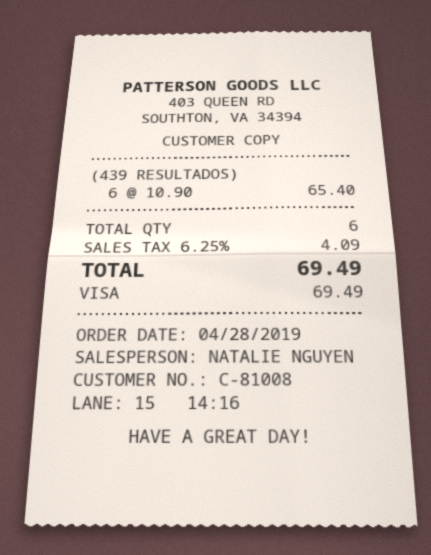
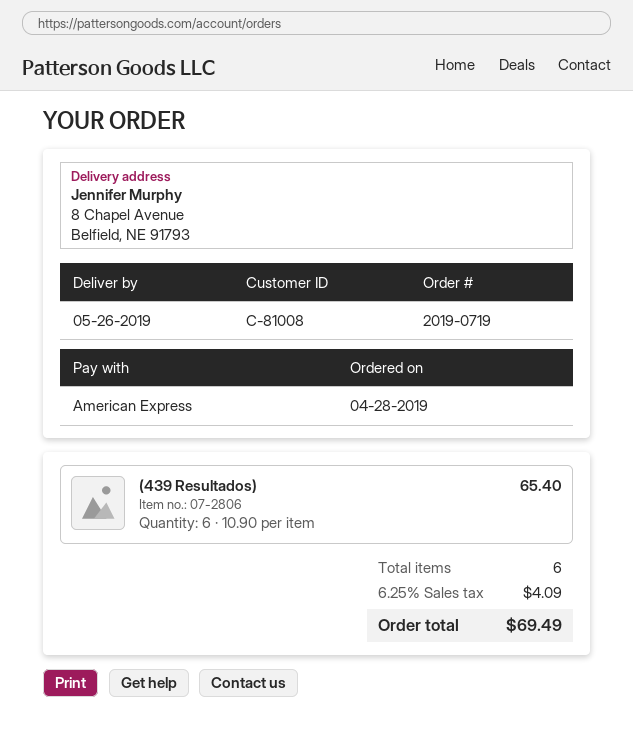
payment method: Visa -> American Express

